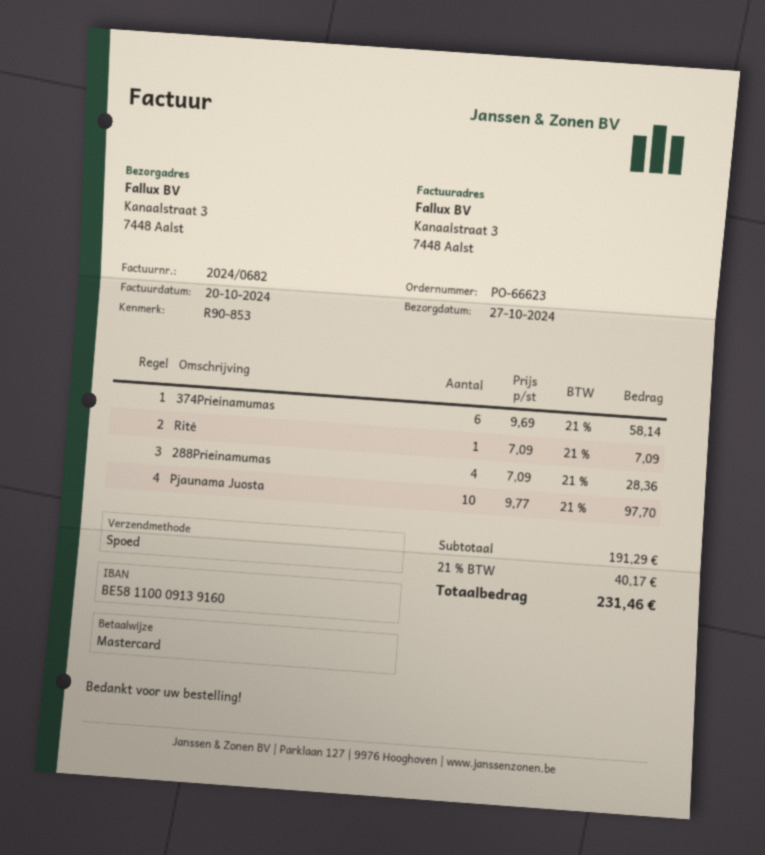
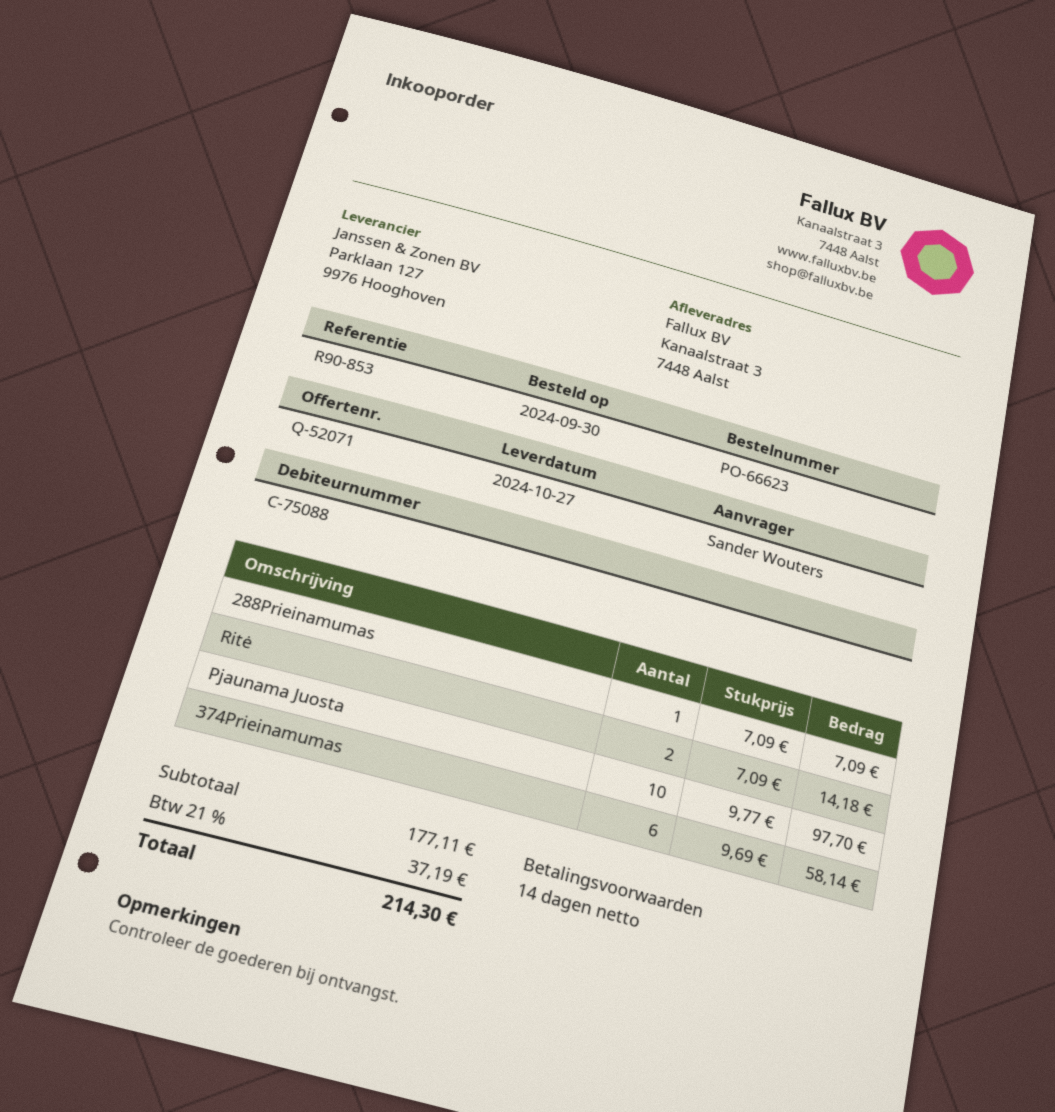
Ritė: 1 x 7.09 = 7.09 -> 2 x 7.09 = 14.18
288Prieinamumas: 4 x 7.09 = 28.36 -> 1 x 7.09 = 7.09
subtotal: 191.29 -> 177.11
tax: 21% = 40.17 -> 21% = 37.19
total: 231.46 -> 214.30

